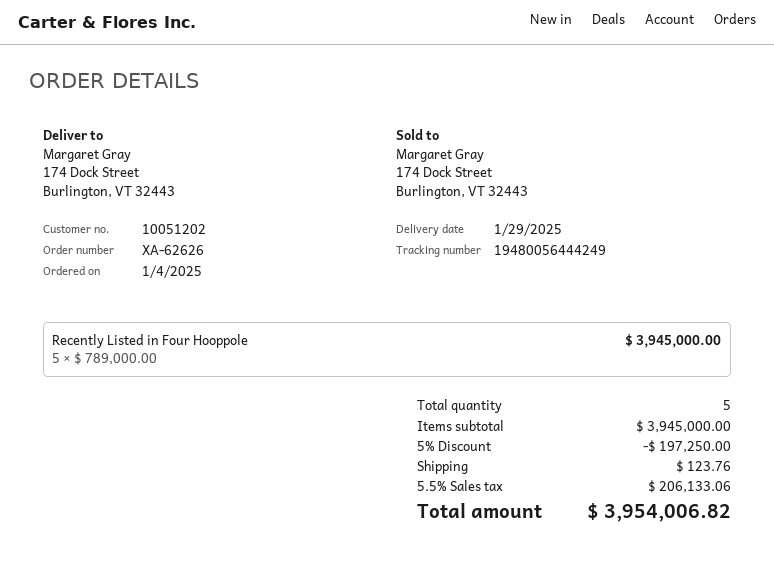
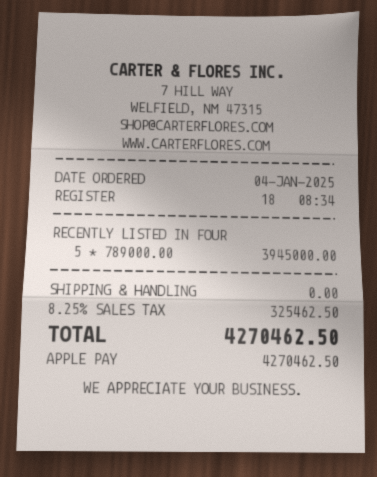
discount: 5% = 197250.00 -> none
shipping: 123.76 -> 0.00
tax: 5.5% = 206133.06 -> 8.25% = 325462.50
total: 3954006.82 -> 4270462.50

